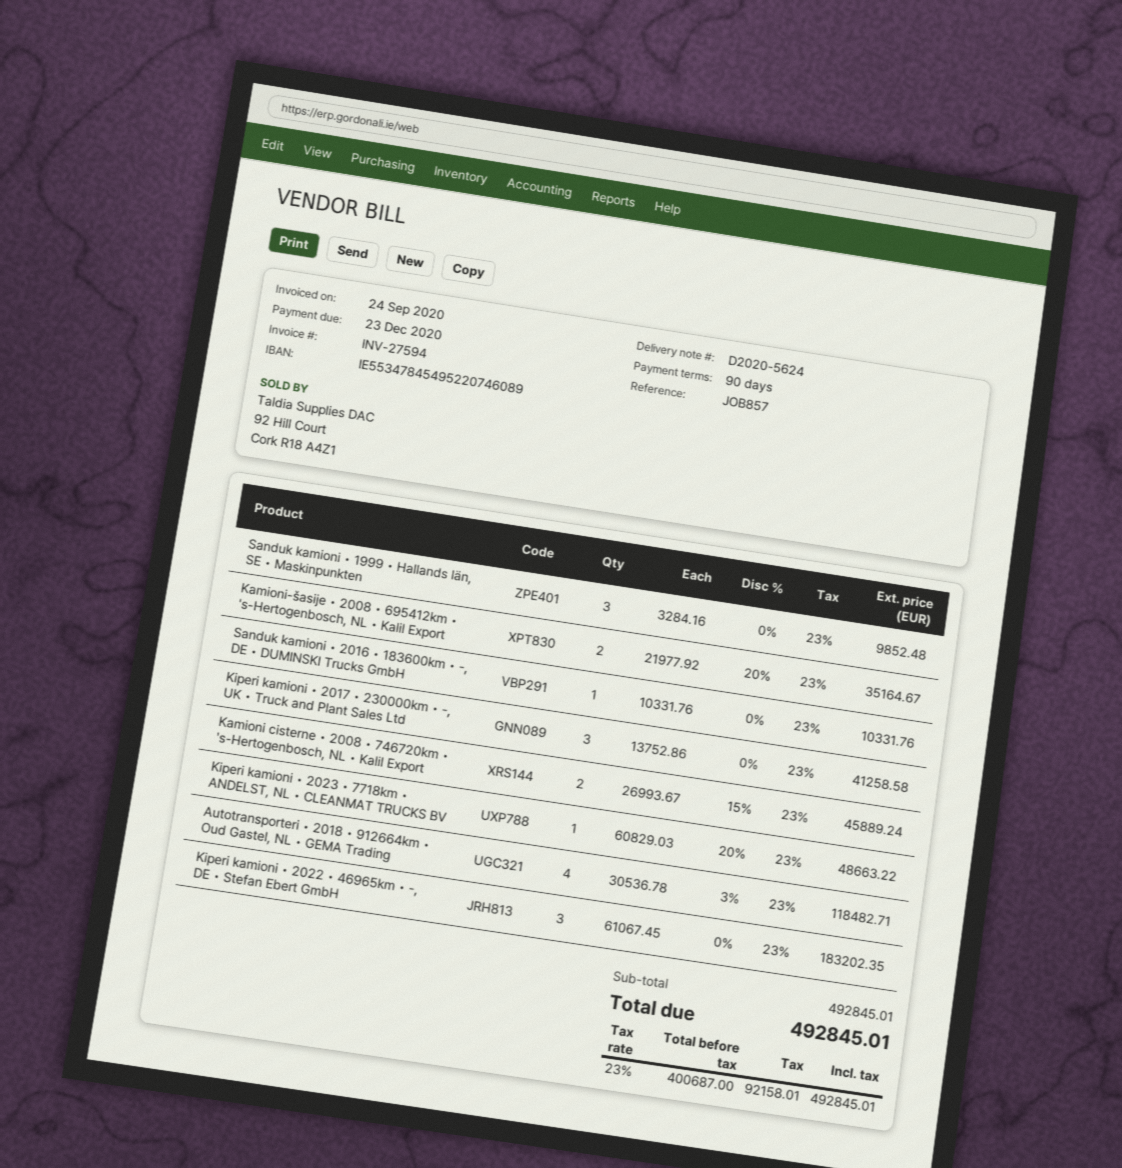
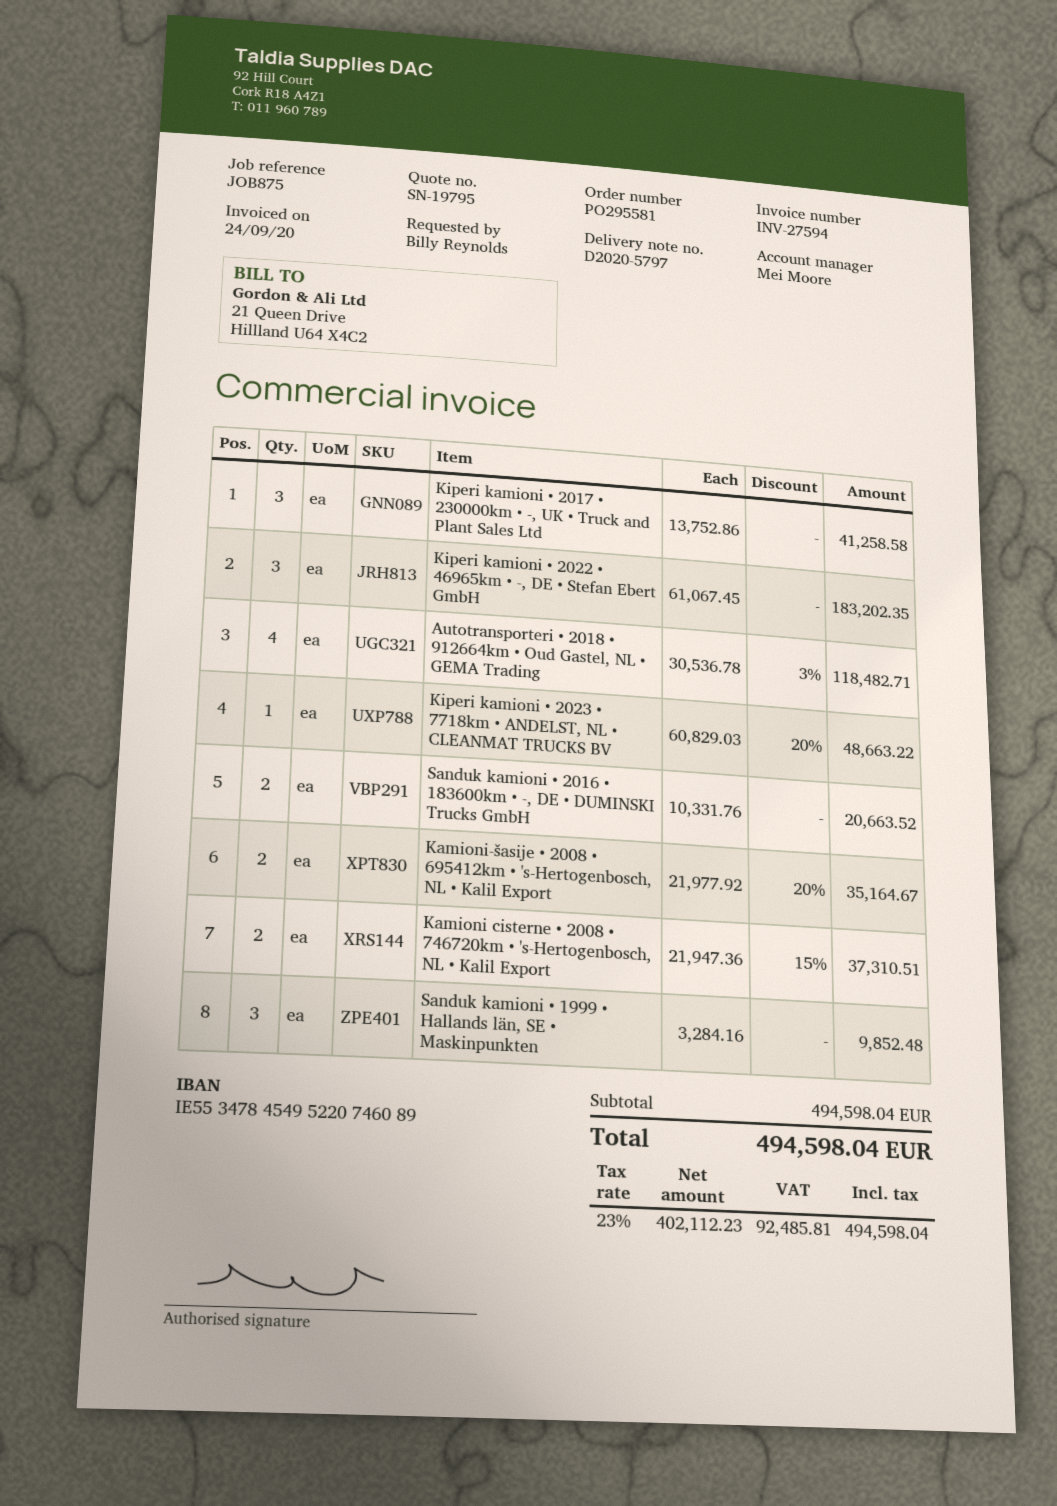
delivery note number: D2020-5624 -> D2020-5797
reference: JOB857 -> JOB875
Sanduk kamioni • 2016 • 183600km • -, DE • DUMINSKI Trucks GmbH: 1 x 10331.76 = 10331.76 -> 2 x 10331.76 = 20663.52
Kamioni cisterne • 2008 • 746720km • 's-Hertogenbosch, NL • Kalil Export: 2 x 26993.67 - 15% = 45889.24 -> 2 x 21947.36 - 15% = 37310.51
subtotal: 492845.01 -> 494598.04
net: 400687.00 -> 402112.23
tax: 23% = 92158.01 -> 23% = 92485.81
total: 492845.01 -> 494598.04

